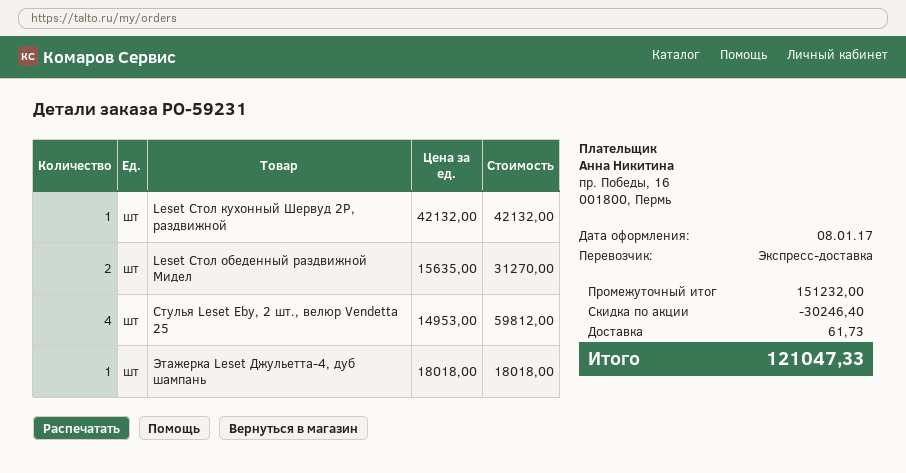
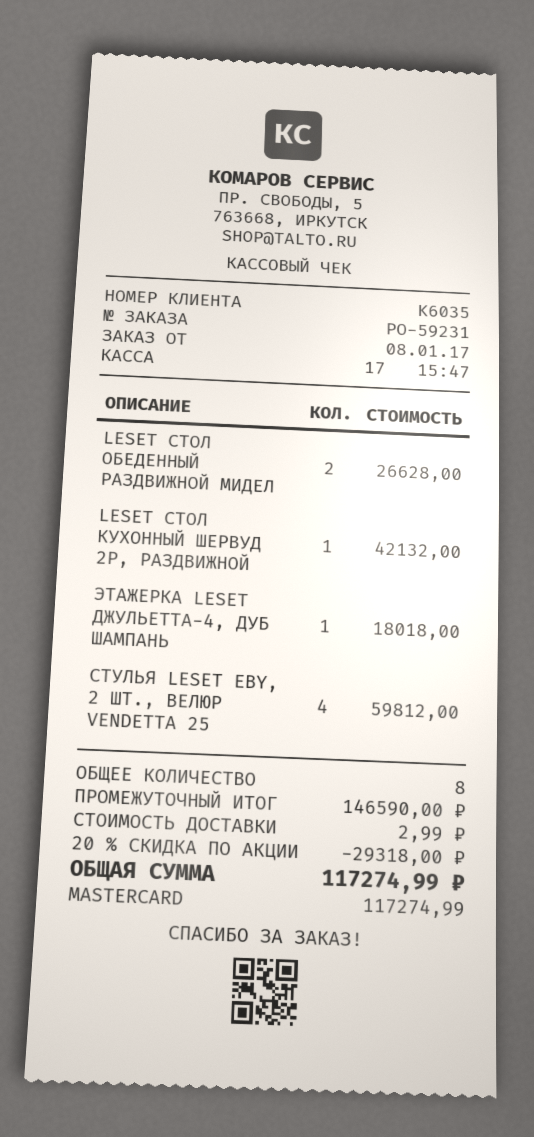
Leset Стол обеденный раздвижной Мидел: 2 for 31270.00 -> 2 for 26628.00
subtotal: 151232.00 -> 146590.00
discount: 30246.40 -> 29318.00
shipping: 61.73 -> 2.99
total: 121047.33 -> 117274.99

